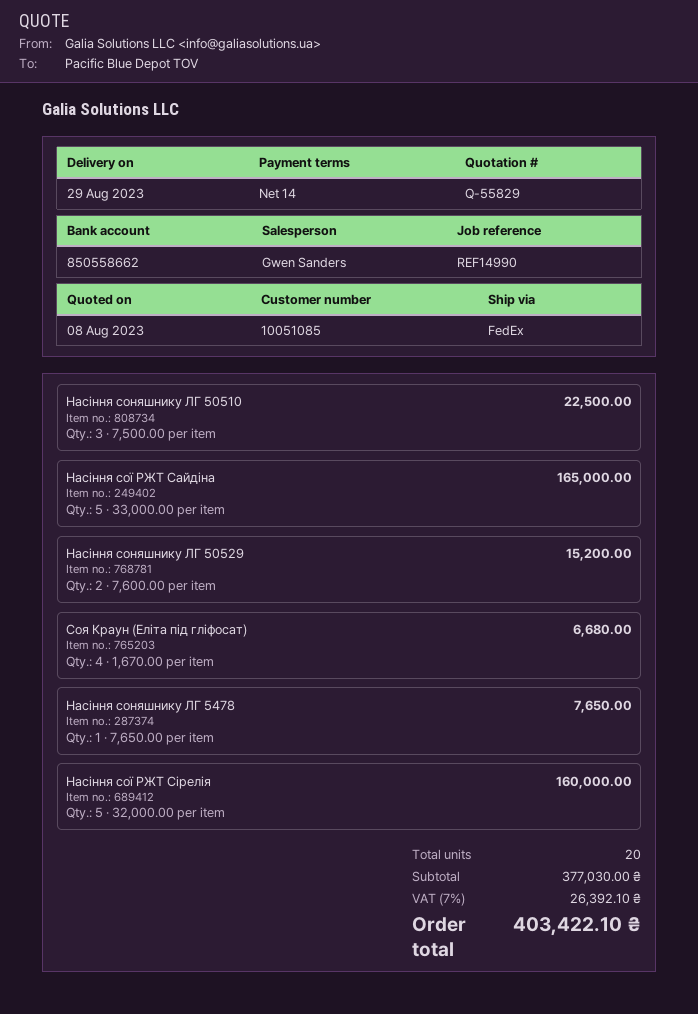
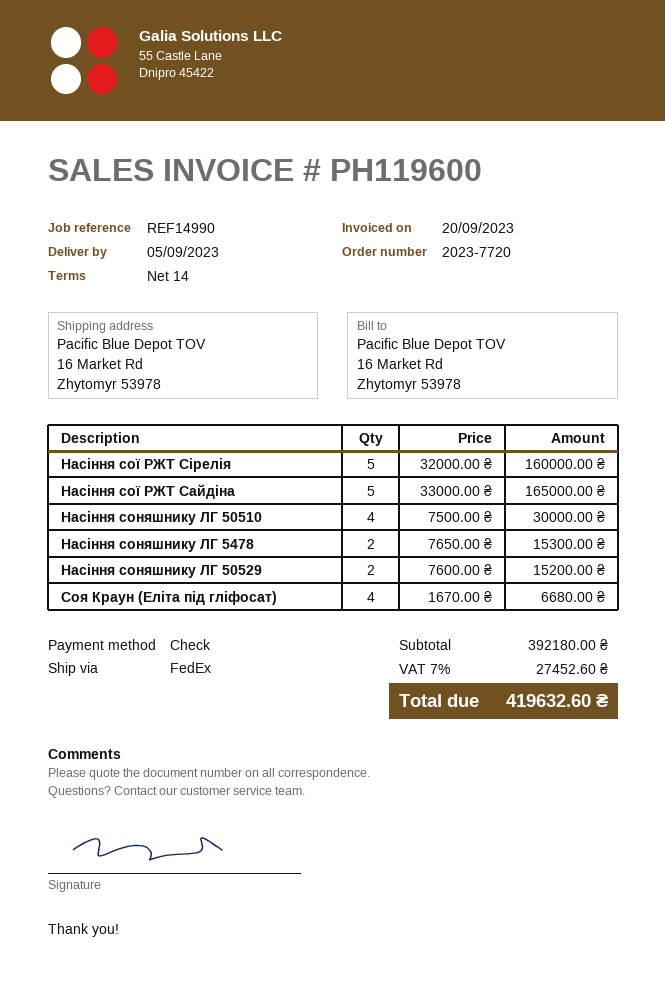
delivery date: 2023-08-29 -> 2023-09-05
Насіння соняшнику ЛГ 50510: 3 x 7500.00 = 22500.00 -> 4 x 7500.00 = 30000.00
Насіння соняшнику ЛГ 5478: 1 x 7650.00 = 7650.00 -> 2 x 7650.00 = 15300.00
subtotal: 377030.00 -> 392180.00
tax: 7% = 26392.10 -> 7% = 27452.60
total: 403422.10 -> 419632.60

